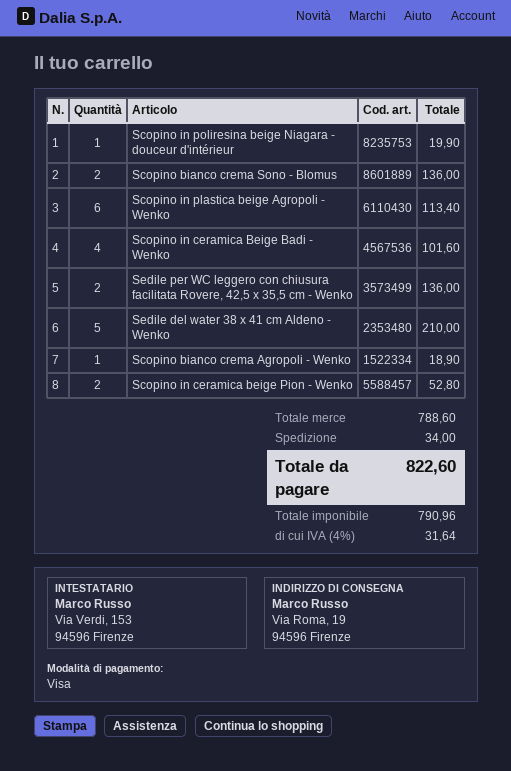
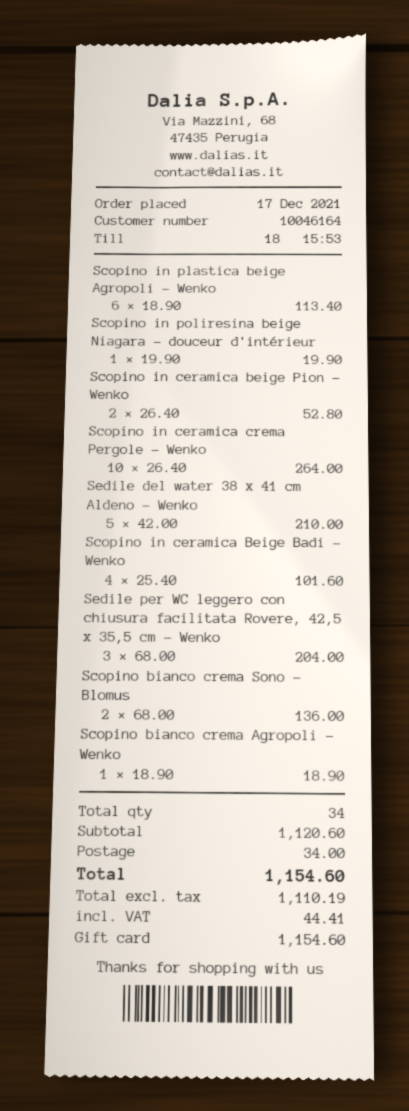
payment method: Visa -> gift card
Sedile per WC leggero con chiusura facilitata Rovere, 42,5 x 35,5 cm - Wenko: 2 for 136.00 -> 3 for 204.00
Scopino in ceramica crema Pergole - Wenko: none -> 10 for 264.00
subtotal: 788.60 -> 1120.60
net: 790.96 -> 1110.19
tax: 31.64 -> 44.41
total: 822.60 -> 1154.60

